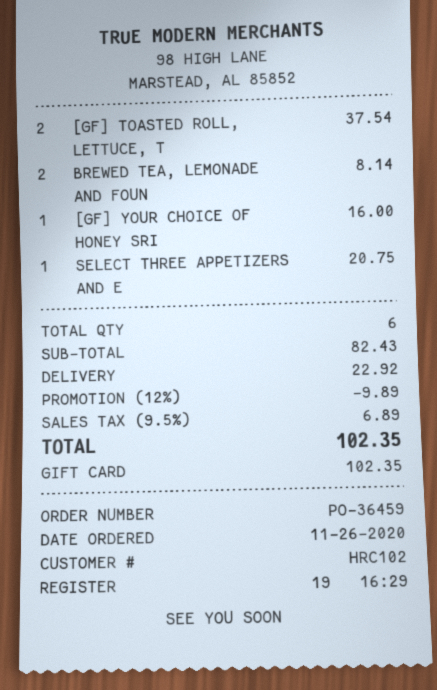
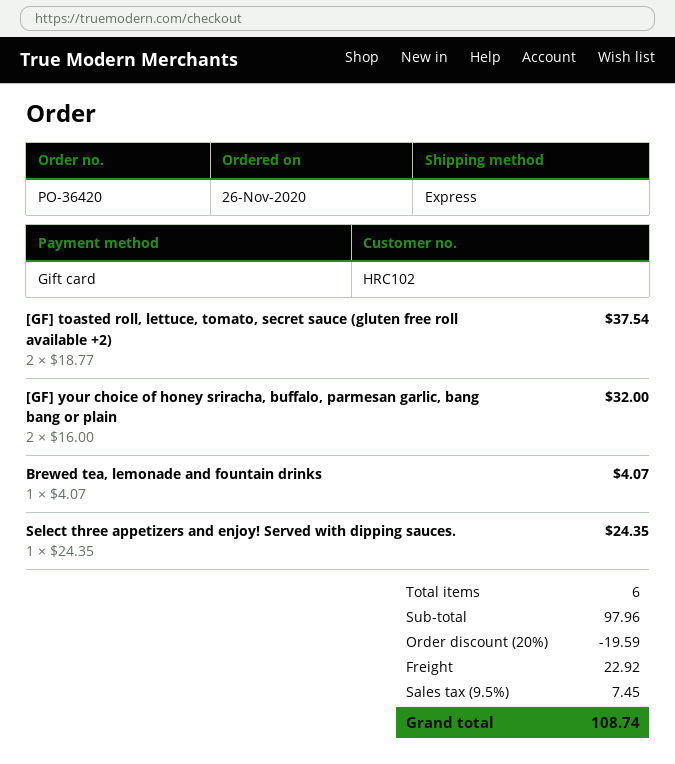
order number: PO-36459 -> PO-36420
BREWED TEA, LEMONADE AND FOUN: 2 for 8.14 -> 1 for 4.07
[GF] YOUR CHOICE OF HONEY SRI: 1 for 16.00 -> 2 for 32.00
SELECT THREE APPETIZERS AND E: 1 for 20.75 -> 1 for 24.35
subtotal: 82.43 -> 97.96
discount: 12% = 9.89 -> 20% = 19.59
tax: 9.5% = 6.89 -> 9.5% = 7.45
total: 102.35 -> 108.74

